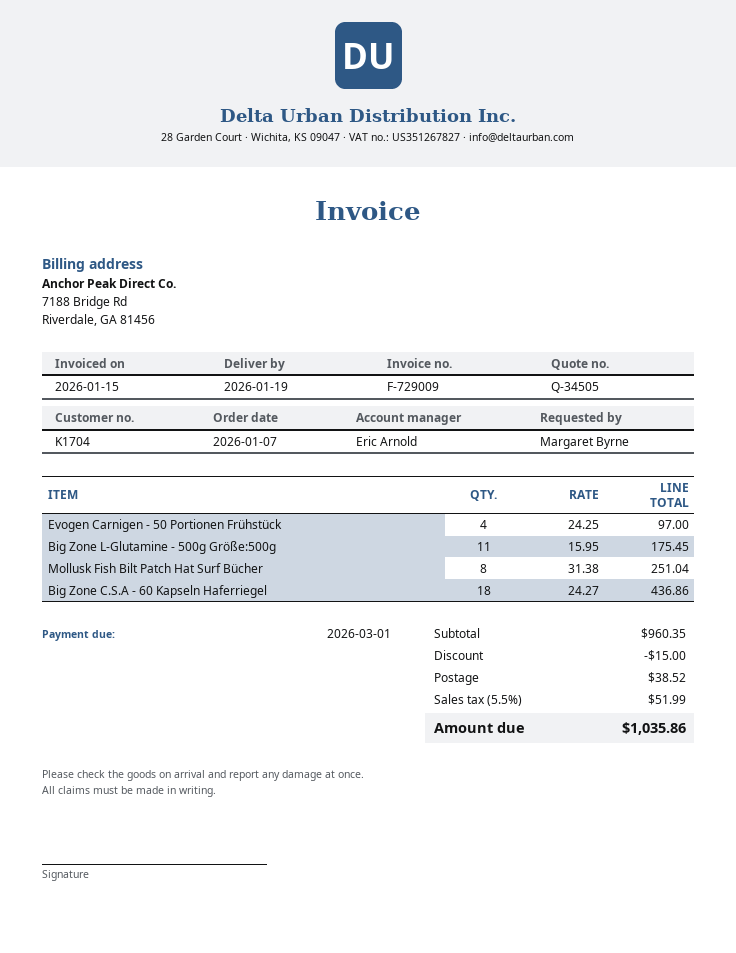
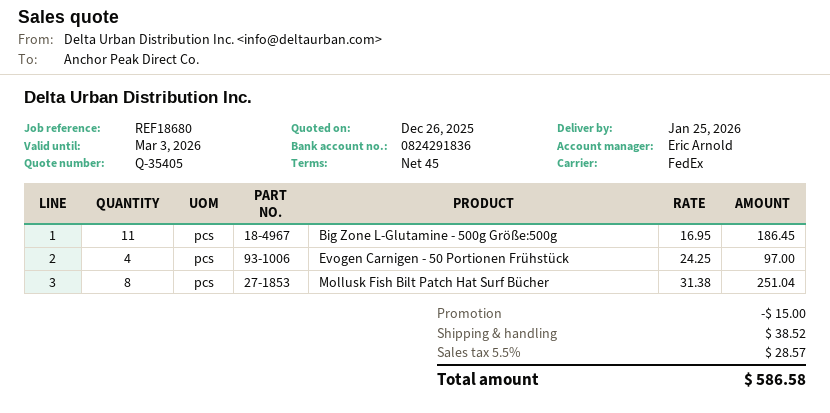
quote number: Q-34505 -> Q-35405
delivery date: 2026-01-19 -> 2026-01-25
Big Zone L-Glutamine - 500g Größe:500g: 11 x 15.95 = 175.45 -> 11 x 16.95 = 186.45
Big Zone C.S.A - 60 Kapseln Haferriegel: 18 x 24.27 = 436.86 -> none
tax: 5.5% = 51.99 -> 5.5% = 28.57
total: 1035.86 -> 586.58

